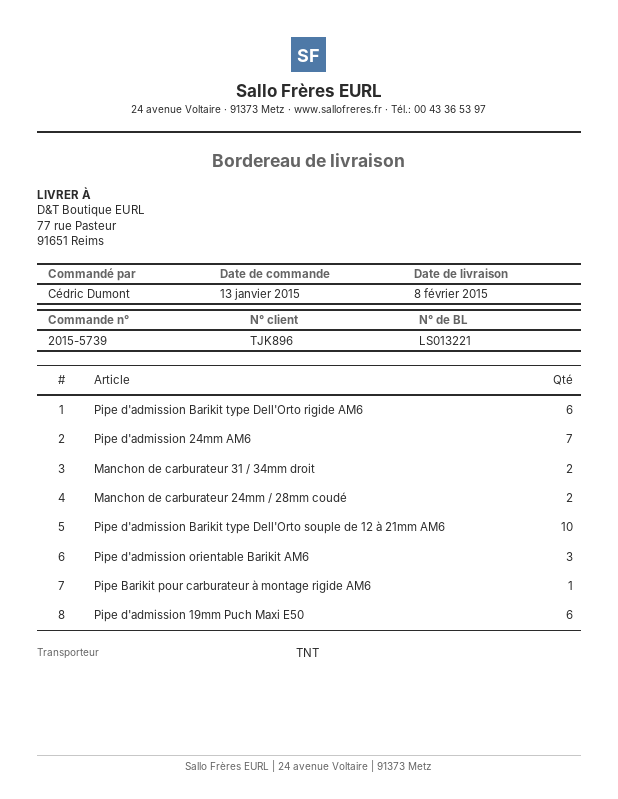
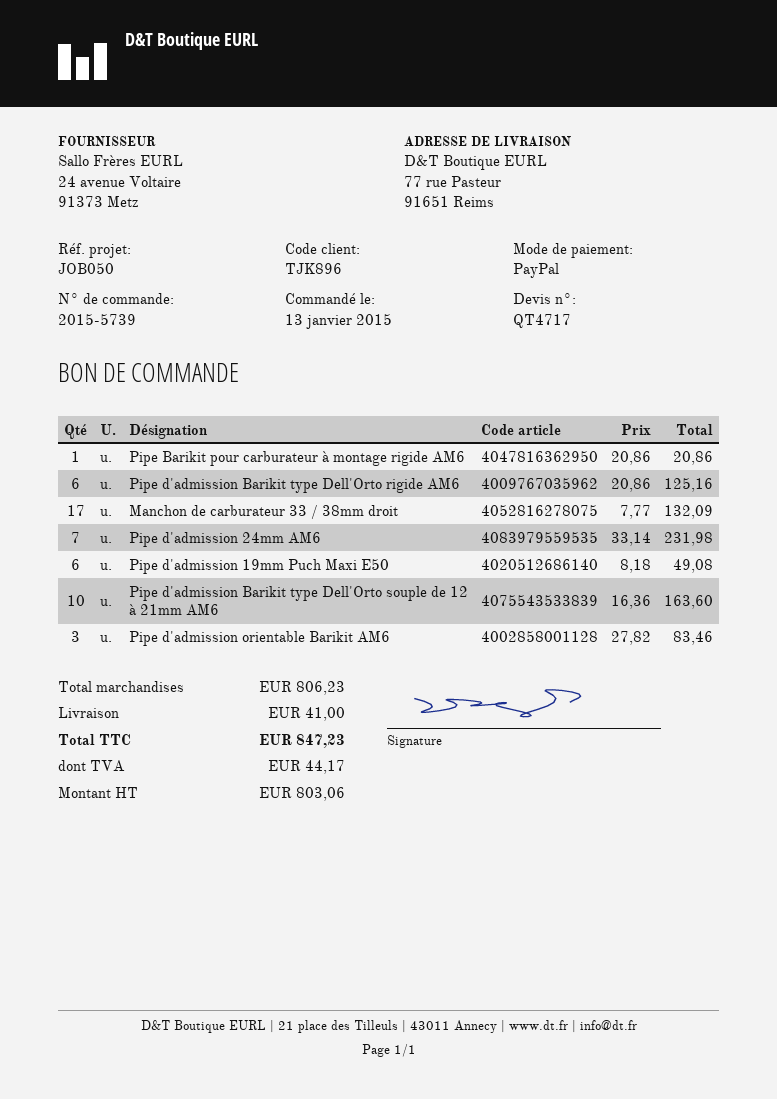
Manchon de carburateur 31 / 34mm droit: 2 -> none
Manchon de carburateur 24mm / 28mm coudé: 2 -> none
Manchon de carburateur 33 / 38mm droit: none -> 17

